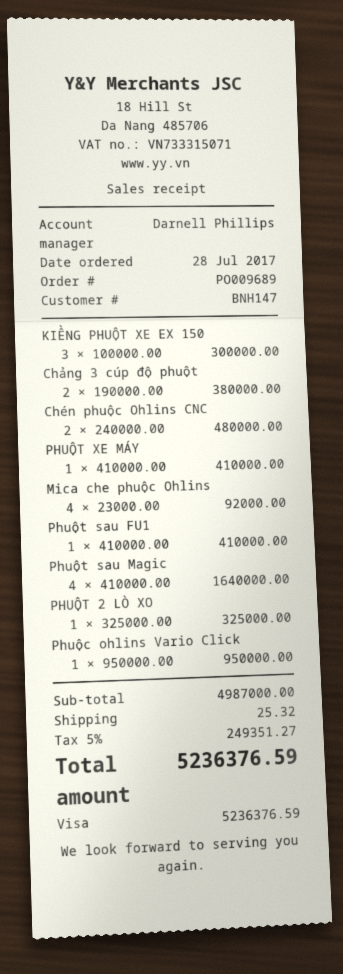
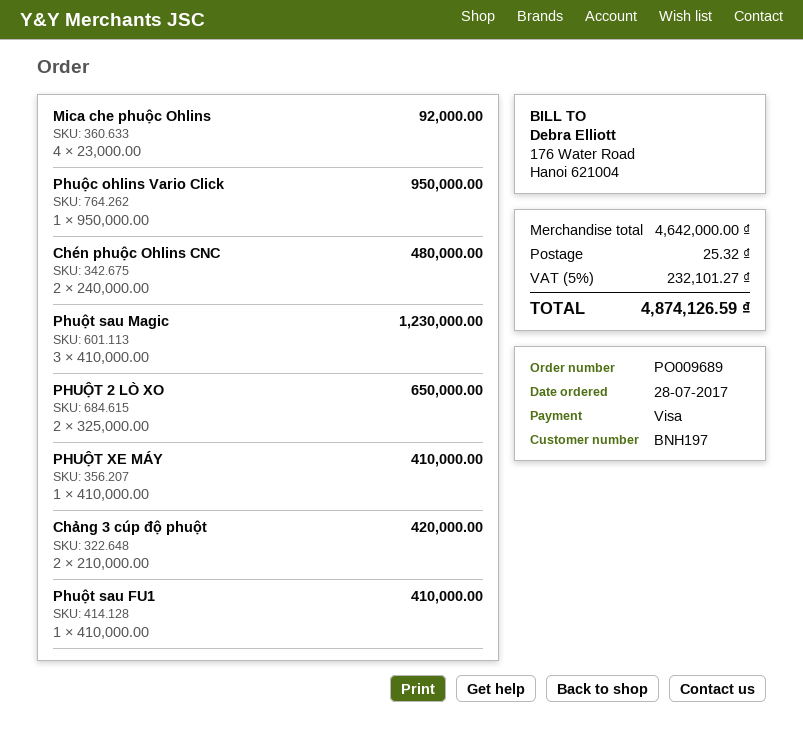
customer number: BNH147 -> BNH197
KIỀNG PHUỘT XE EX 150: 3 x 100000.00 = 300000.00 -> none
Chảng 3 cúp độ phuột: 2 x 190000.00 = 380000.00 -> 2 x 210000.00 = 420000.00
Phuột sau Magic: 4 x 410000.00 = 1640000.00 -> 3 x 410000.00 = 1230000.00
PHUỘT 2 LÒ XO: 1 x 325000.00 = 325000.00 -> 2 x 325000.00 = 650000.00
subtotal: 4987000.00 -> 4642000.00
tax: 5% = 249351.27 -> 5% = 232101.27
total: 5236376.59 -> 4874126.59

